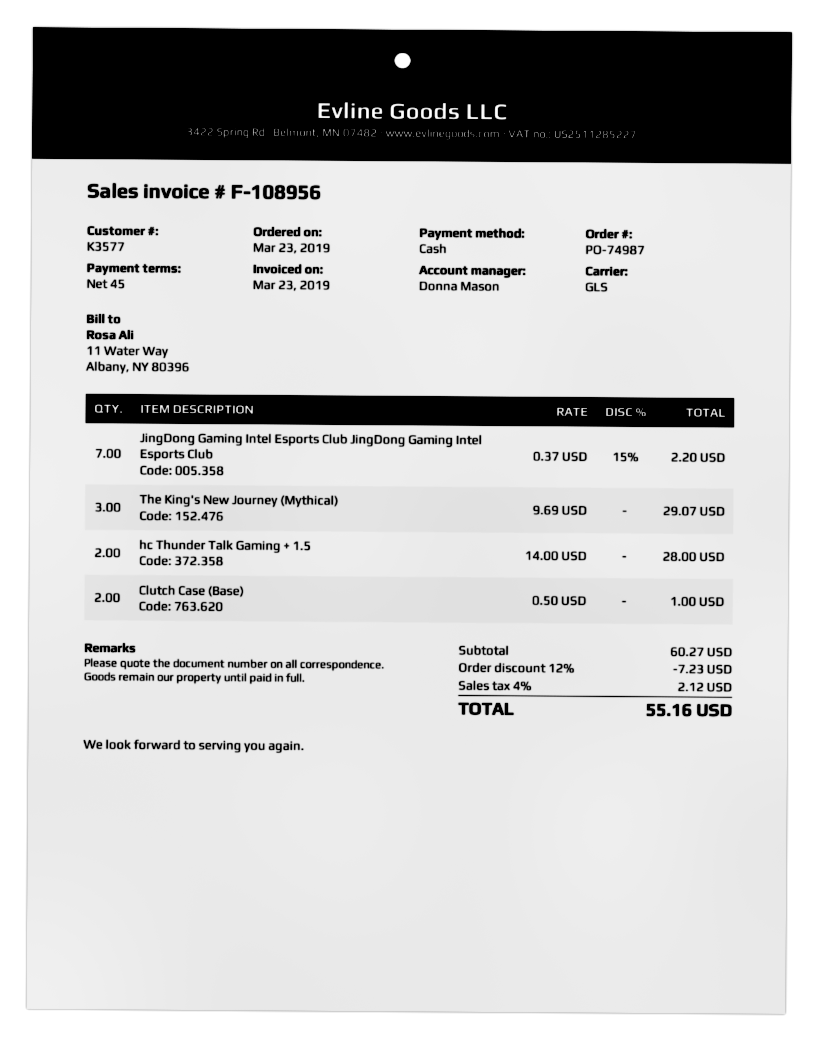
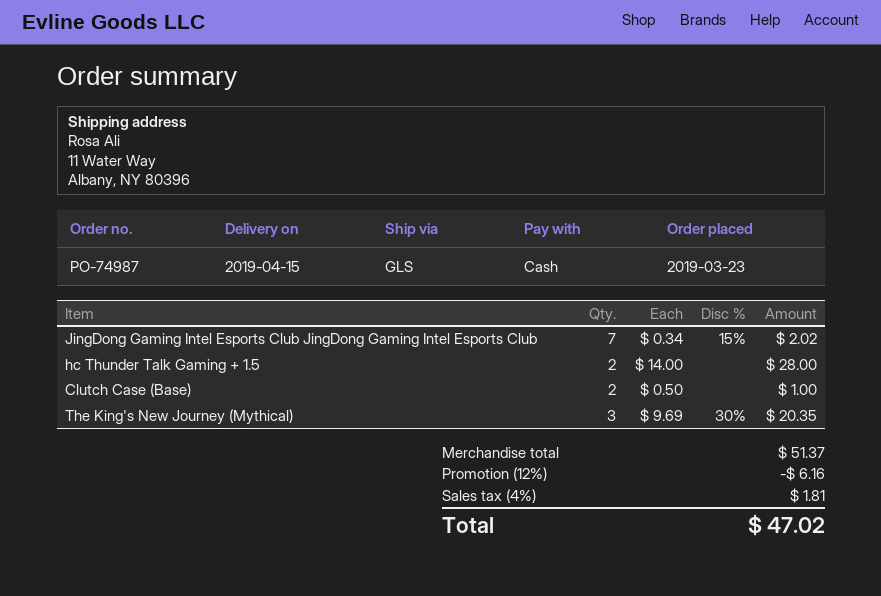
JingDong Gaming Intel Esports Club JingDong Gaming Intel Esports Club: 7 x 0.37 - 15% = 2.20 -> 7 x 0.34 - 15% = 2.02
The King's New Journey (Mythical): 3 x 9.69 = 29.07 -> 3 x 9.69 - 30% = 20.35
subtotal: 60.27 -> 51.37
discount: 12% = 7.23 -> 12% = 6.16
tax: 4% = 2.12 -> 4% = 1.81
total: 55.16 -> 47.02

